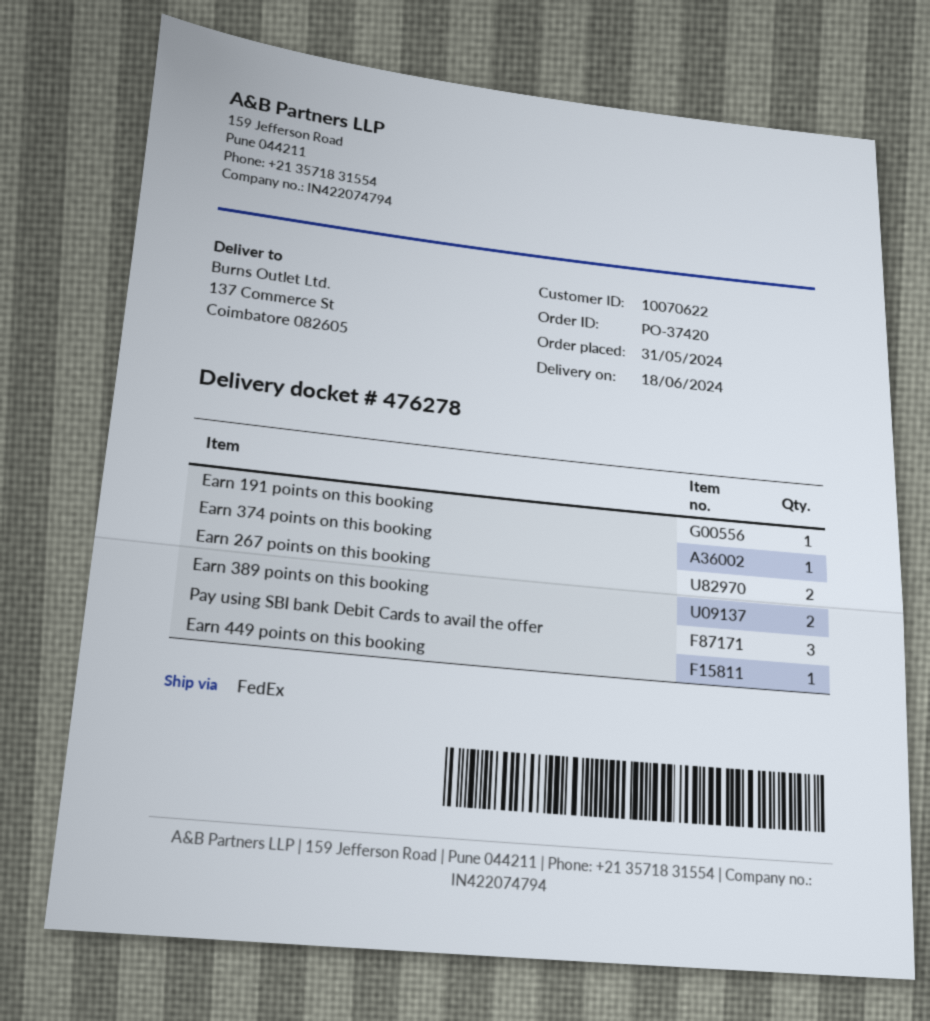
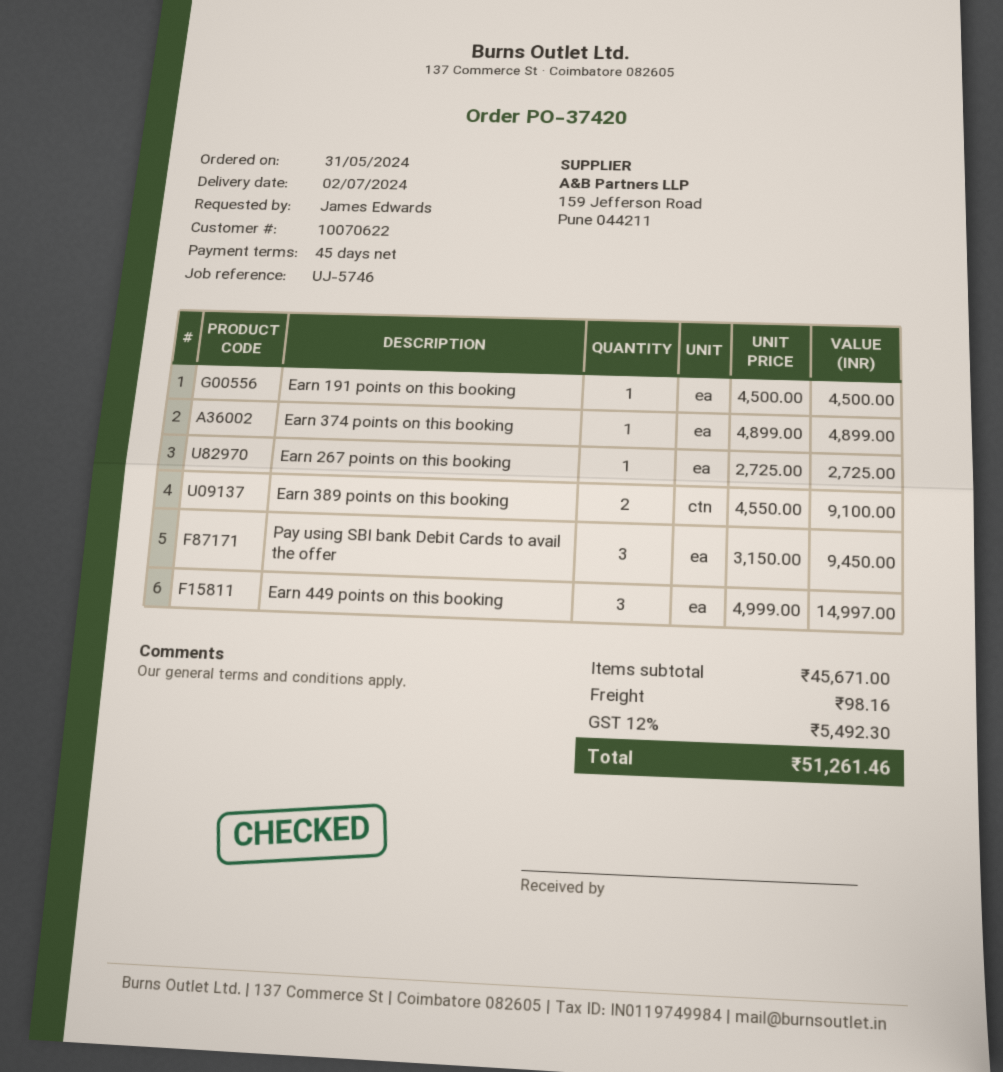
delivery date: 2024-06-18 -> 2024-07-02
Earn 267 points on this booking: 2 -> 1
Earn 449 points on this booking: 1 -> 3

